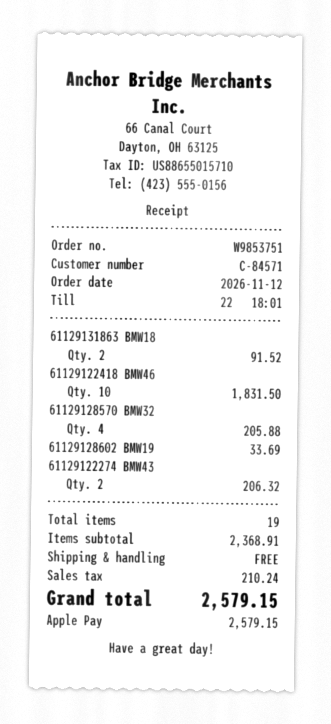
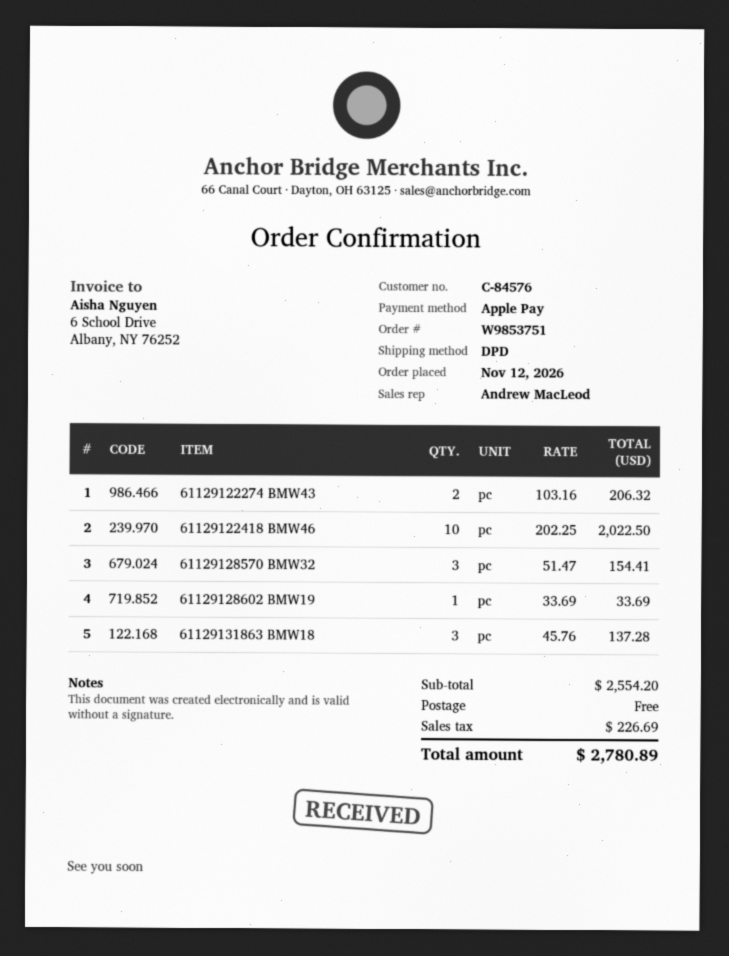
customer number: C-84571 -> C-84576
61129131863 BMW18: 2 for 91.52 -> 3 for 137.28
61129122418 BMW46: 10 for 1831.50 -> 10 for 2022.50
61129128570 BMW32: 4 for 205.88 -> 3 for 154.41
subtotal: 2368.91 -> 2554.20
tax: 210.24 -> 226.69
total: 2579.15 -> 2780.89

